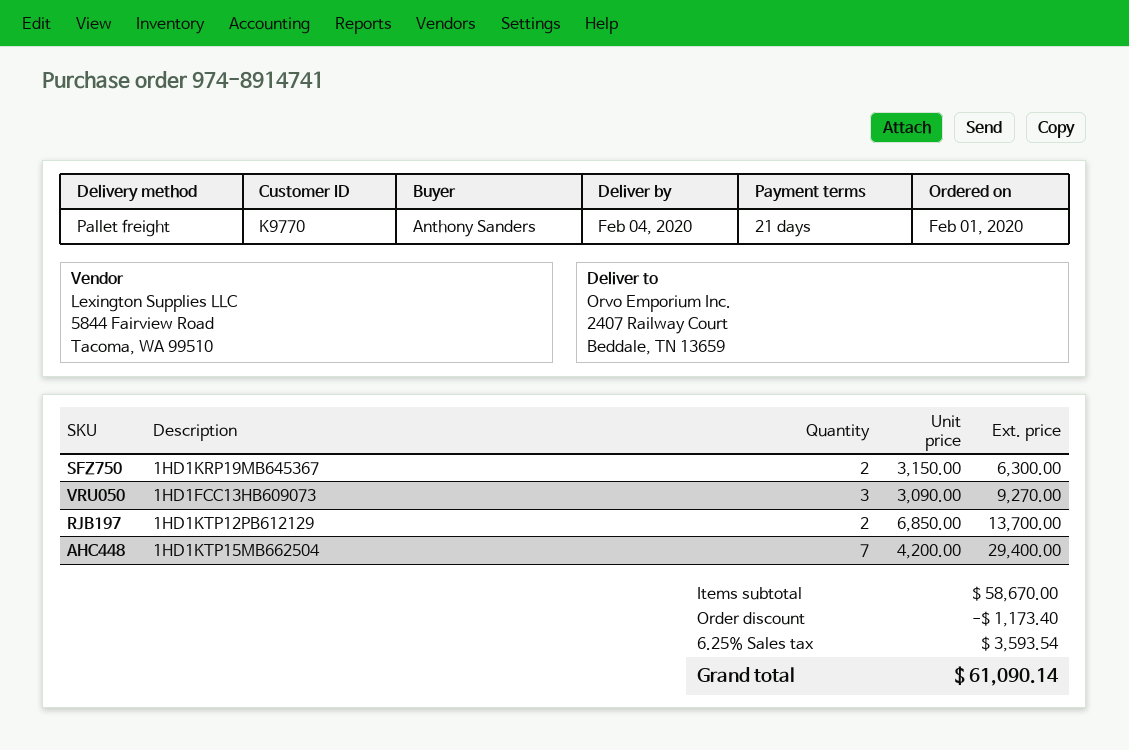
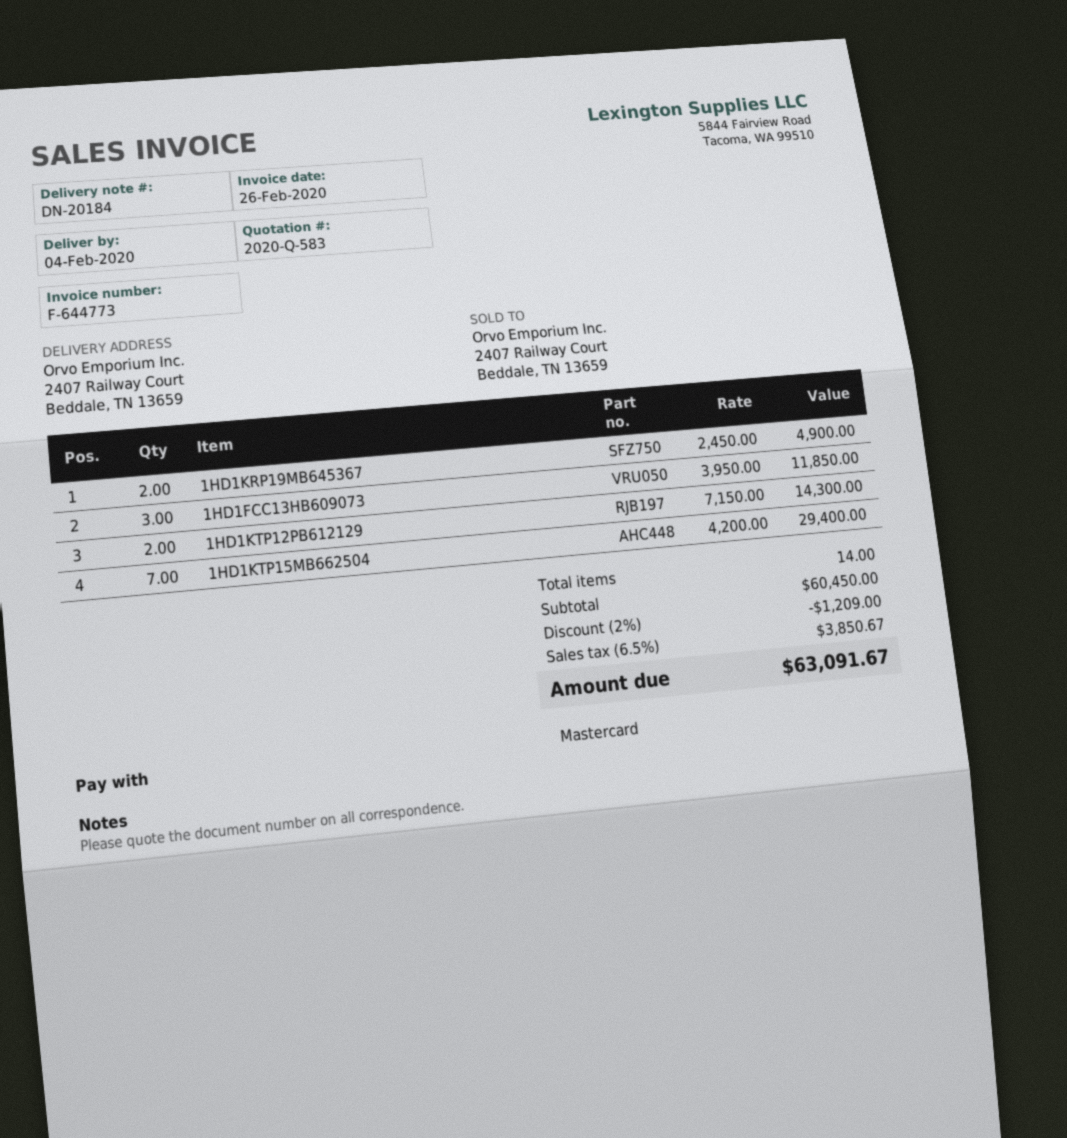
1HD1KRP19MB645367: 2 x 3150.00 = 6300.00 -> 2 x 2450.00 = 4900.00
1HD1FCC13HB609073: 3 x 3090.00 = 9270.00 -> 3 x 3950.00 = 11850.00
1HD1KTP12PB612129: 2 x 6850.00 = 13700.00 -> 2 x 7150.00 = 14300.00
subtotal: 58670.00 -> 60450.00
discount: 1173.40 -> 1209.00
tax: 6.25% = 3593.54 -> 6.5% = 3850.67
total: 61090.14 -> 63091.67

